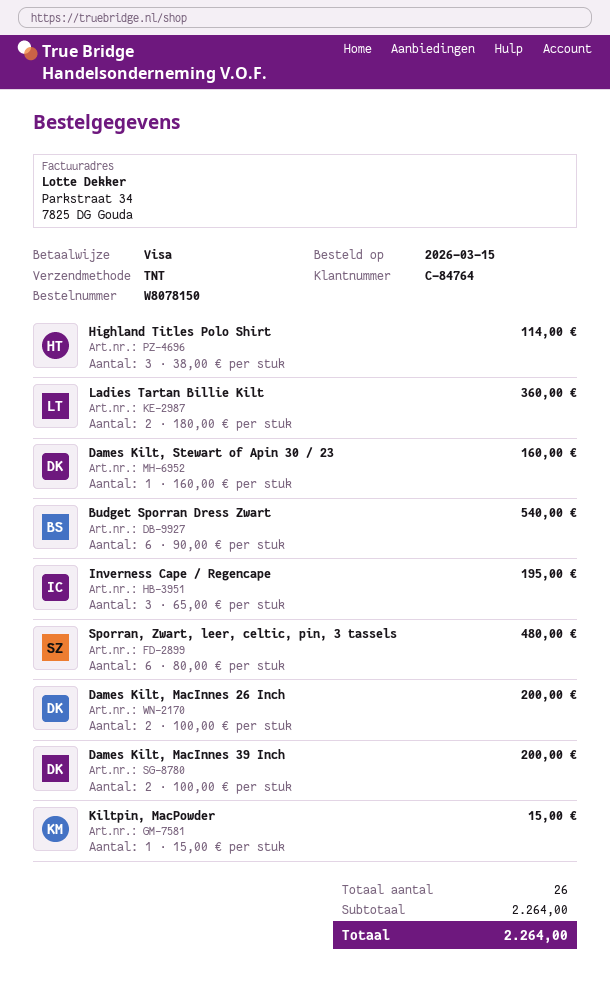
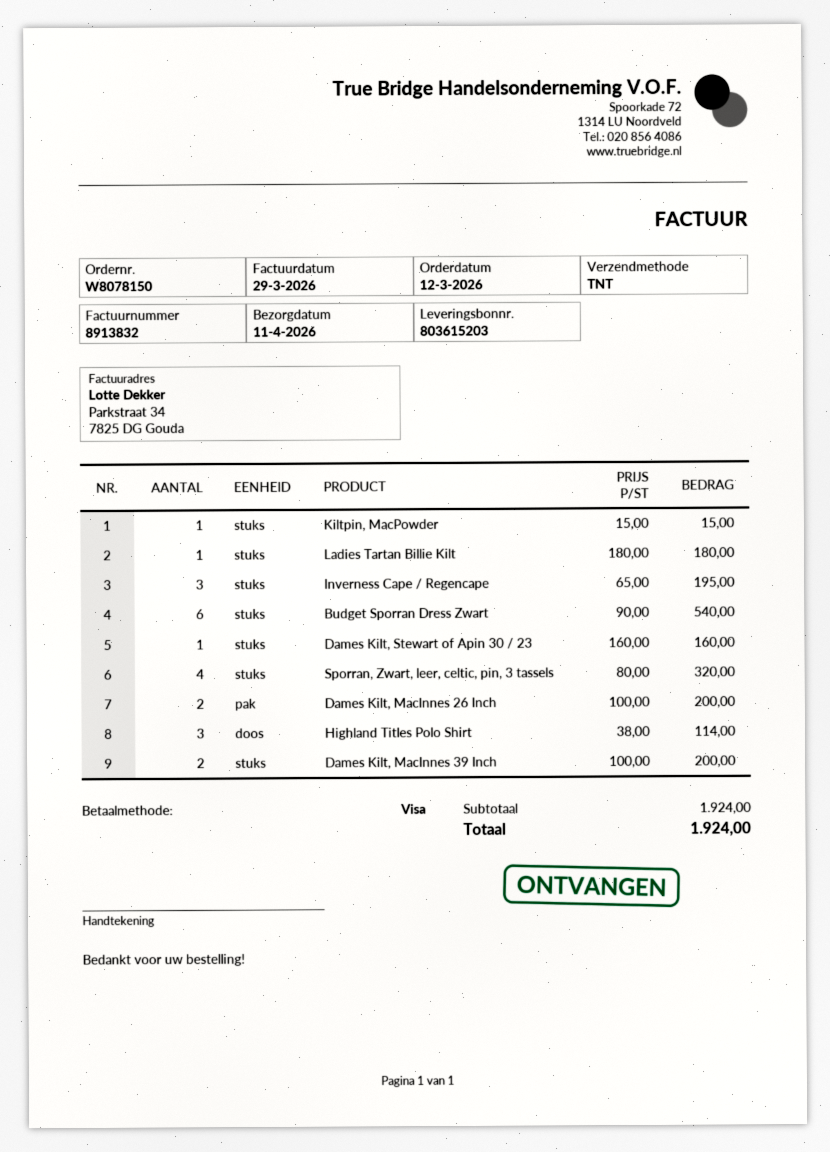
order date: 2026-03-15 -> 2026-03-12
Ladies Tartan Billie Kilt: 2 x 180.00 = 360.00 -> 1 x 180.00 = 180.00
Sporran, Zwart, leer, celtic, pin, 3 tassels: 6 x 80.00 = 480.00 -> 4 x 80.00 = 320.00
subtotal: 2264.00 -> 1924.00
total: 2264.00 -> 1924.00

